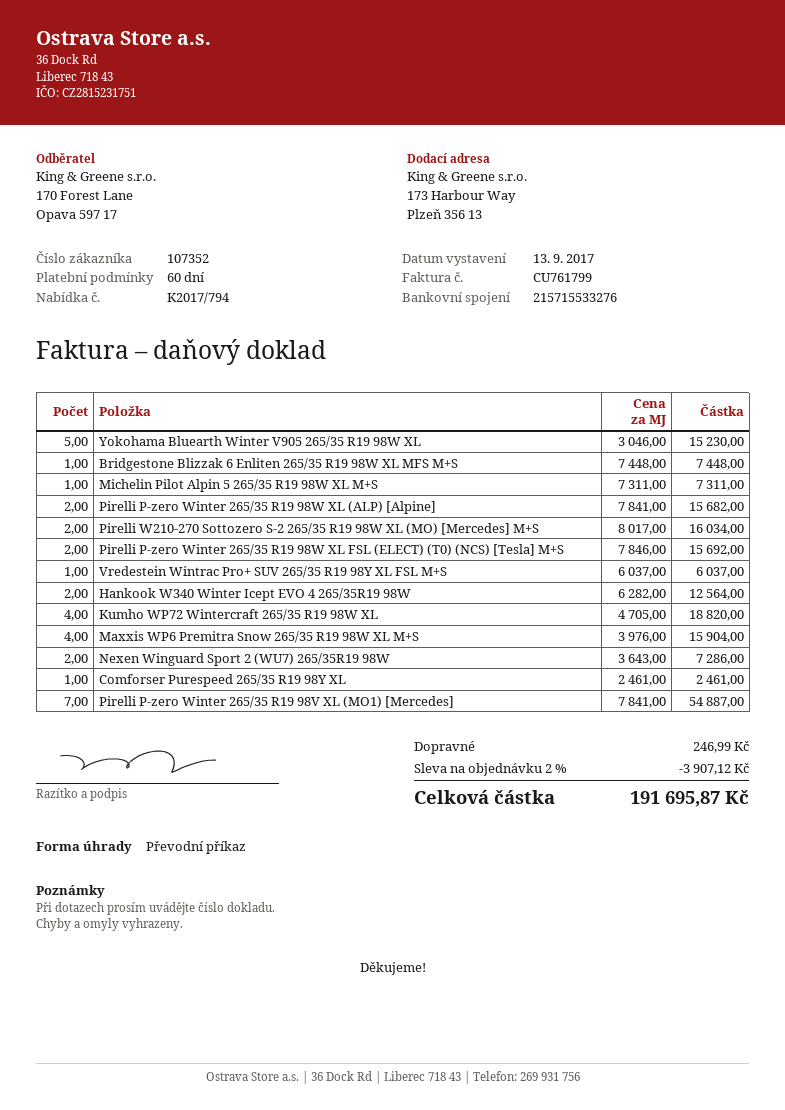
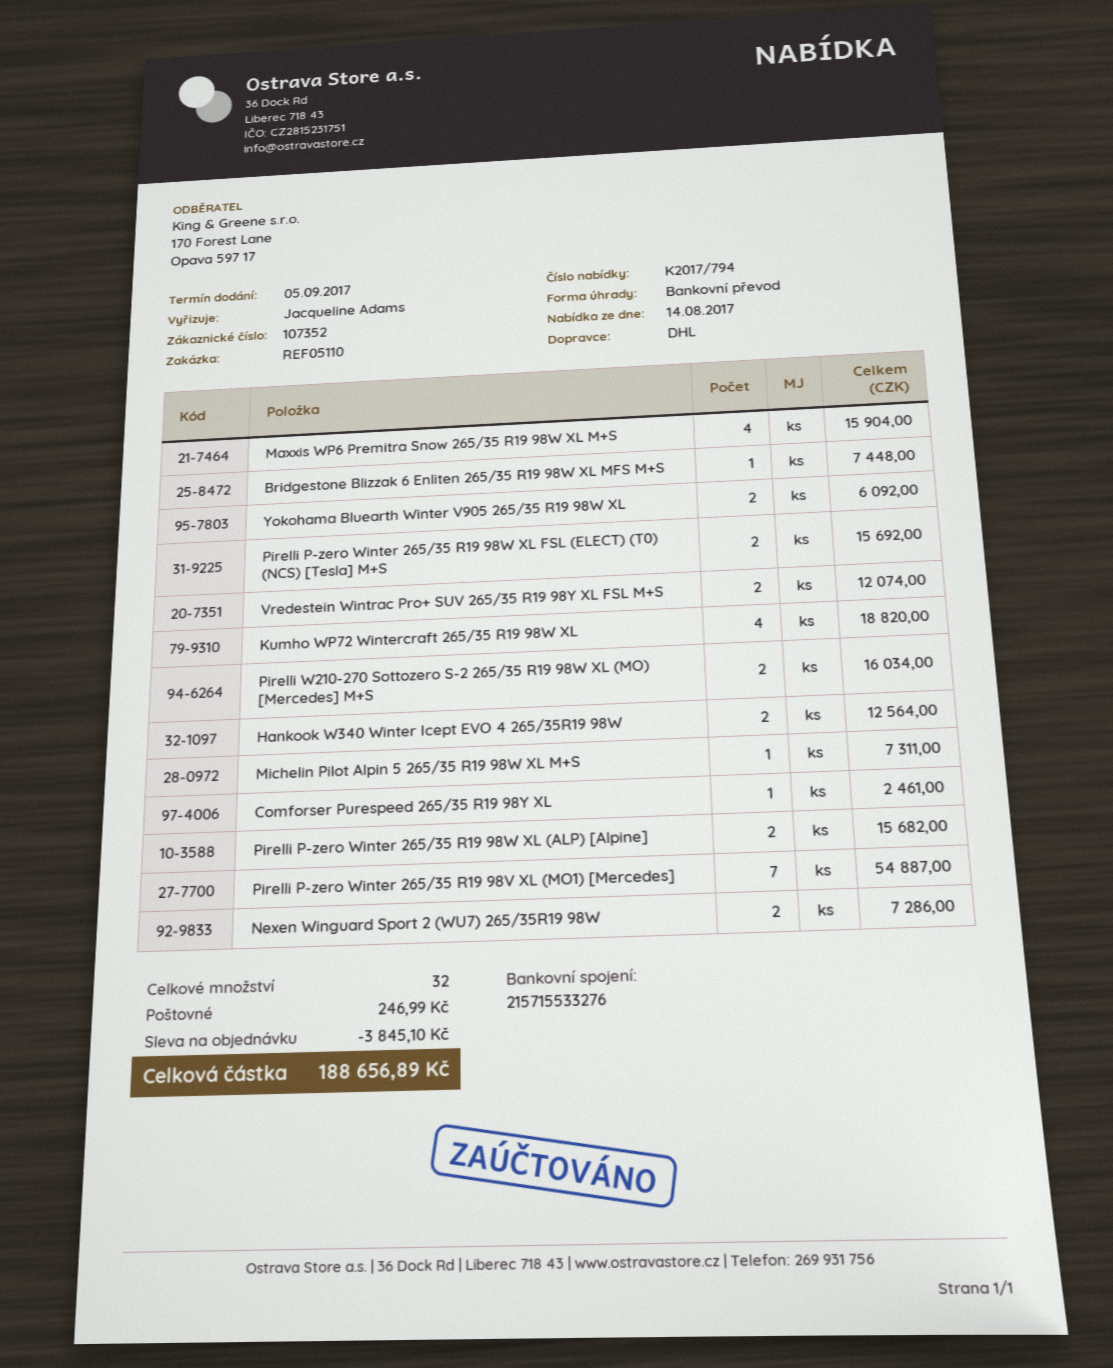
Yokohama Bluearth Winter V905 265/35 R19 98W XL: 5 for 15230.00 -> 2 for 6092.00
Vredestein Wintrac Pro+ SUV 265/35 R19 98Y XL FSL M+S: 1 for 6037.00 -> 2 for 12074.00
discount: 3907.12 -> 3845.10
total: 191695.87 -> 188656.89

